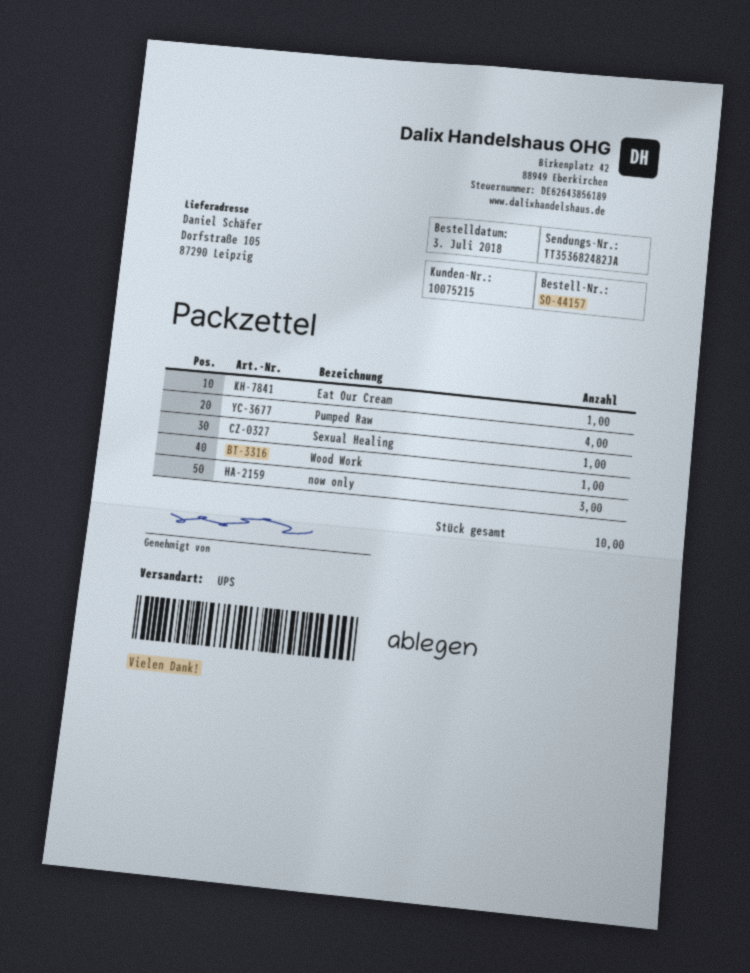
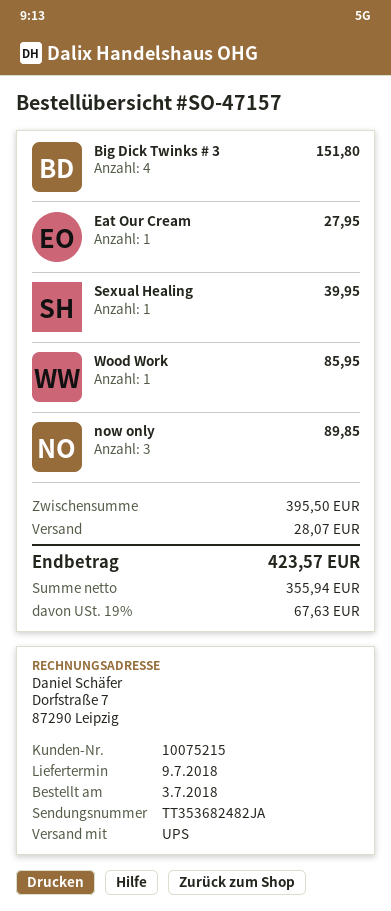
order number: SO-44157 -> SO-47157
Pumped Raw: 4 -> none
Big Dick Twinks # 3: none -> 4

